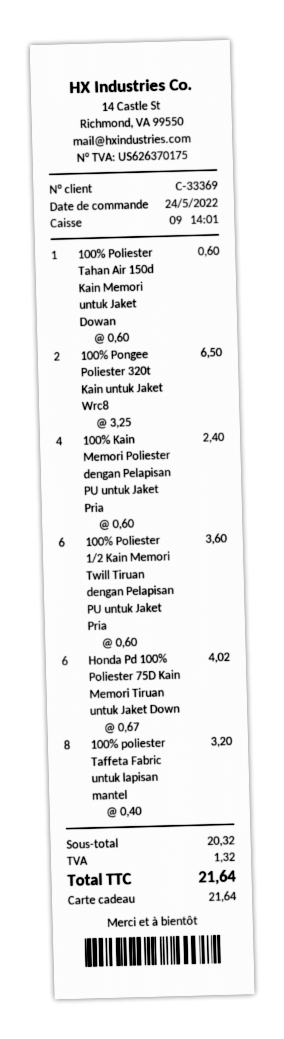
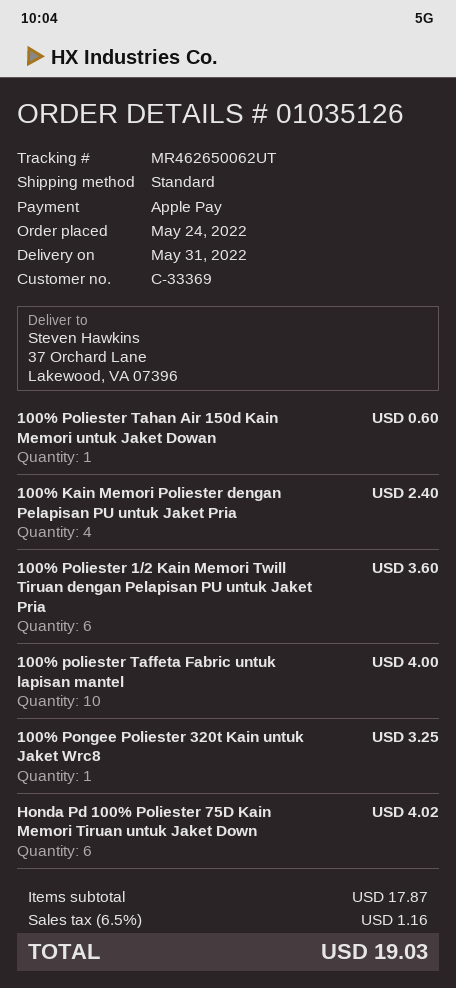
payment method: gift card -> Apple Pay
100% Pongee Poliester 320t Kain untuk Jaket Wrc8: 2 for 6.50 -> 1 for 3.25
100% poliester Taffeta Fabric untuk lapisan mantel: 8 for 3.20 -> 10 for 4.00
subtotal: 20.32 -> 17.87
tax: 1.32 -> 1.16
total: 21.64 -> 19.03

